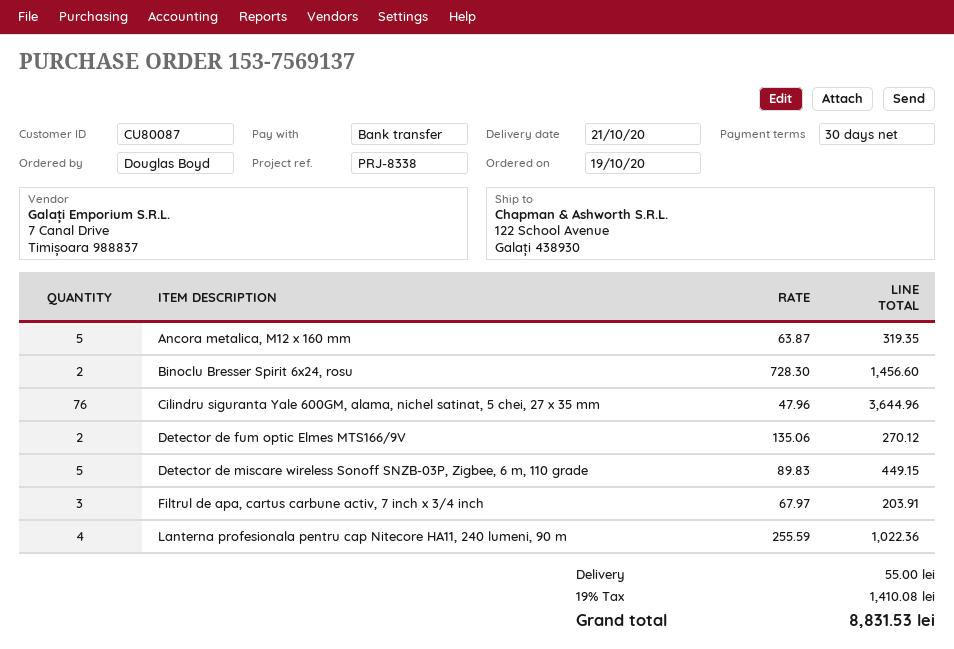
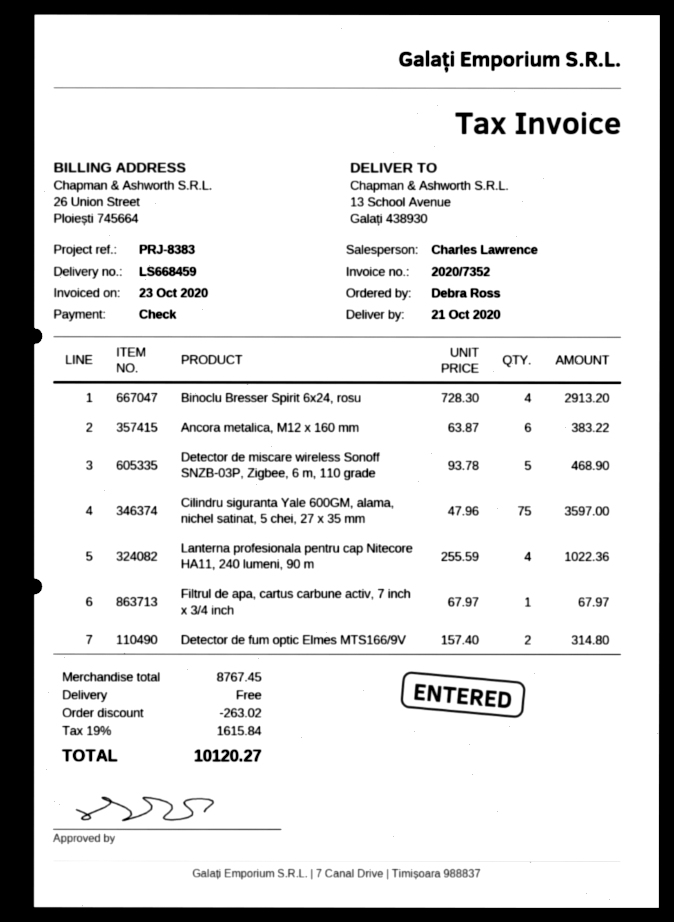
reference: PRJ-8338 -> PRJ-8383
ordered by: Douglas Boyd -> Debra Ross
payment method: bank transfer -> cheque
ship to: 122 School Avenue, Galați 438930 -> 13 School Avenue, Galați 438930
Ancora metalica, M12 x 160 mm: 5 x 63.87 = 319.35 -> 6 x 63.87 = 383.22
Binoclu Bresser Spirit 6x24, rosu: 2 x 728.30 = 1456.60 -> 4 x 728.30 = 2913.20
Cilindru siguranta Yale 600GM, alama, nichel satinat, 5 chei, 27 x 35 mm: 76 x 47.96 = 3644.96 -> 75 x 47.96 = 3597.00
Detector de fum optic Elmes MTS166/9V: 2 x 135.06 = 270.12 -> 2 x 157.40 = 314.80
Detector de miscare wireless Sonoff SNZB-03P, Zigbee, 6 m, 110 grade: 5 x 89.83 = 449.15 -> 5 x 93.78 = 468.90
Filtrul de apa, cartus carbune activ, 7 inch x 3/4 inch: 3 x 67.97 = 203.91 -> 1 x 67.97 = 67.97
discount: none -> 263.02
shipping: 55.00 -> 0.00
tax: 19% = 1410.08 -> 19% = 1615.84
total: 8831.53 -> 10120.27

